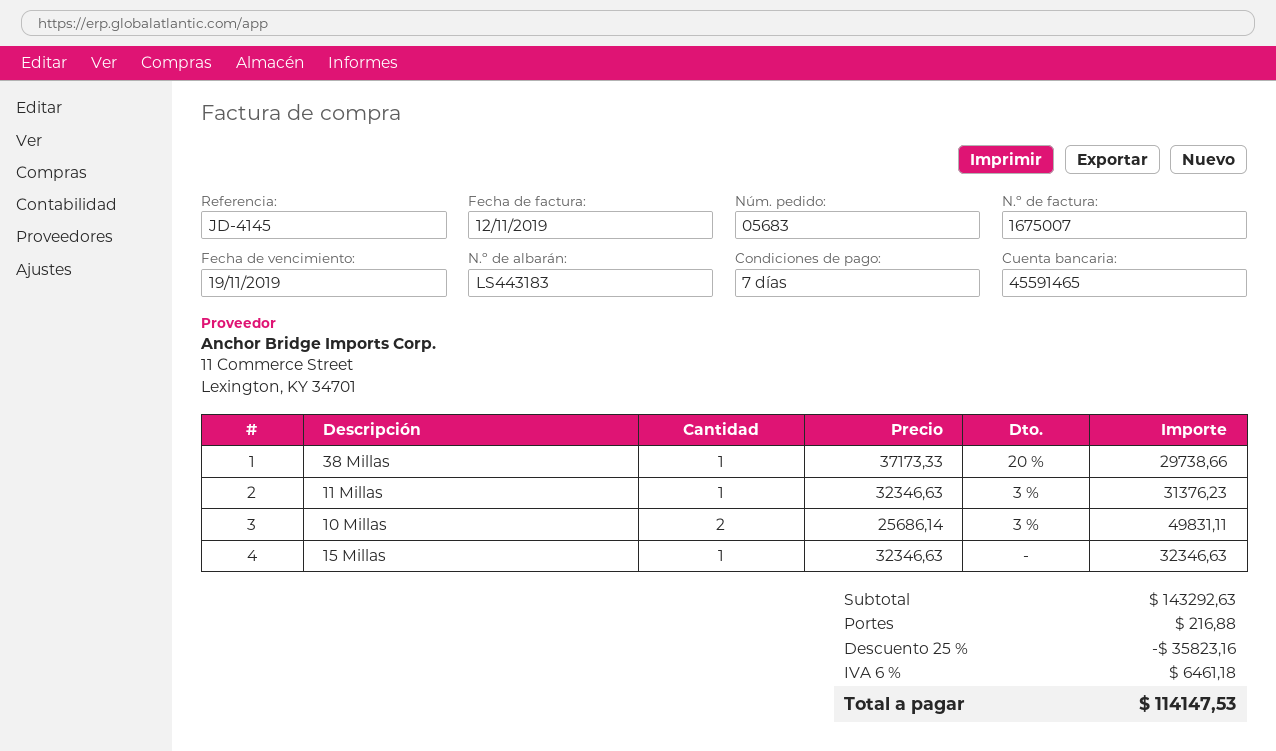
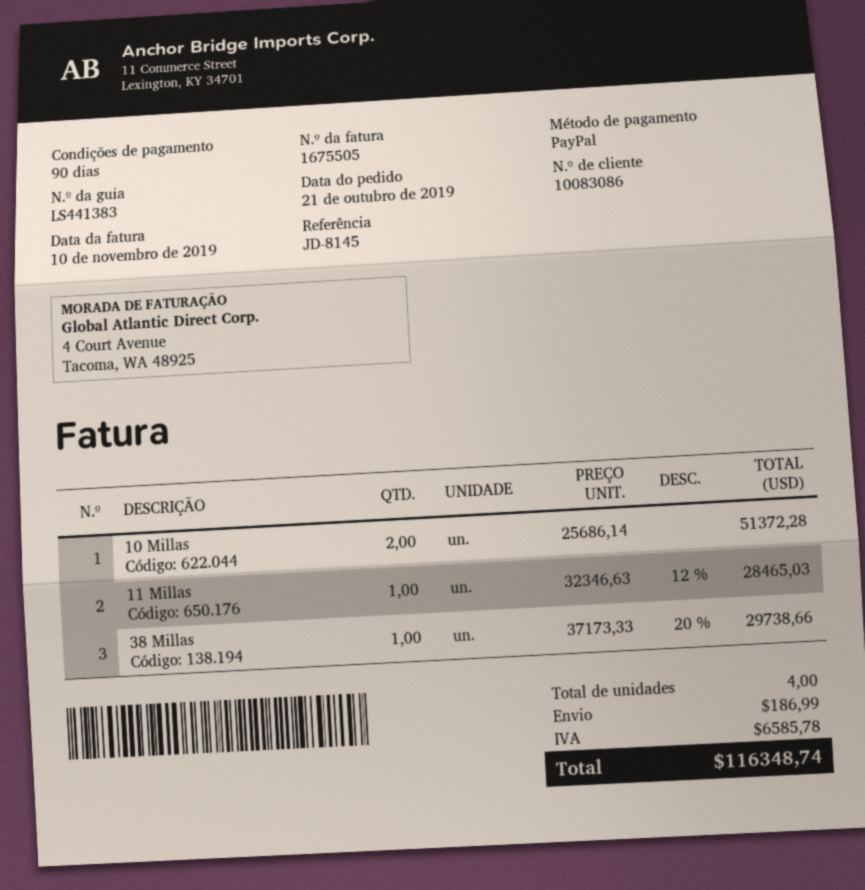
delivery note number: LS443183 -> LS441383
invoice number: 1675007 -> 1675505
invoice date: 2019-11-12 -> 2019-11-10
payment terms: 7 days -> 90 days
reference: JD-4145 -> JD-8145
11 Millas: 1 x 32346.63 - 3% = 31376.23 -> 1 x 32346.63 - 12% = 28465.03
10 Millas: 2 x 25686.14 - 3% = 49831.11 -> 2 x 25686.14 = 51372.28
15 Millas: 1 x 32346.63 = 32346.63 -> none
discount: 25% = 35823.16 -> none
shipping: 216.88 -> 186.99
tax: 6461.18 -> 6585.78
total: 114147.53 -> 116348.74

